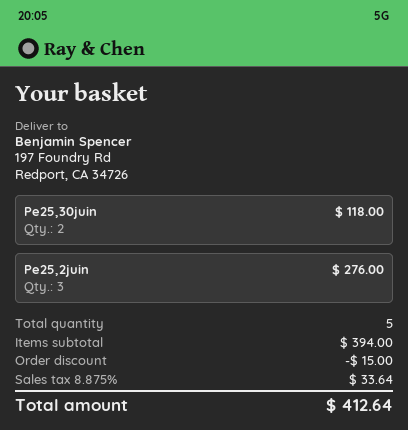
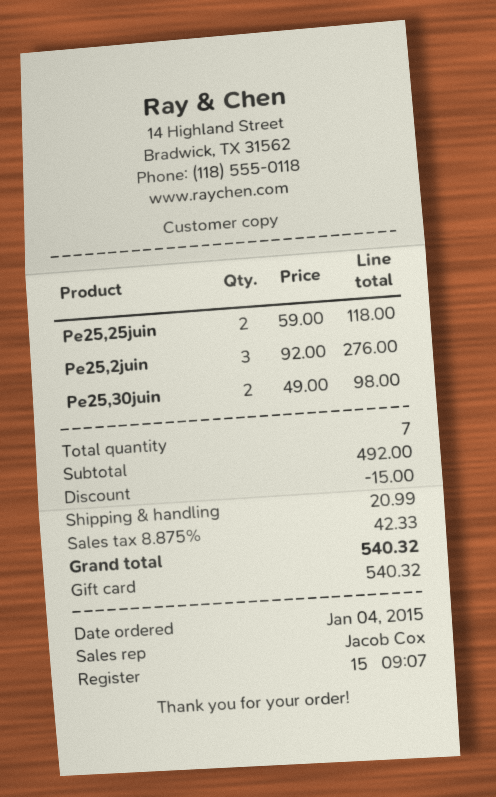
Pe25,30juin: 2 for 118.00 -> 2 for 98.00
Pe25,25juin: none -> 2 for 118.00
total quantity: 5 -> 7
subtotal: 394.00 -> 492.00
shipping: none -> 20.99
tax: 8.875% = 33.64 -> 8.875% = 42.33
total: 412.64 -> 540.32

